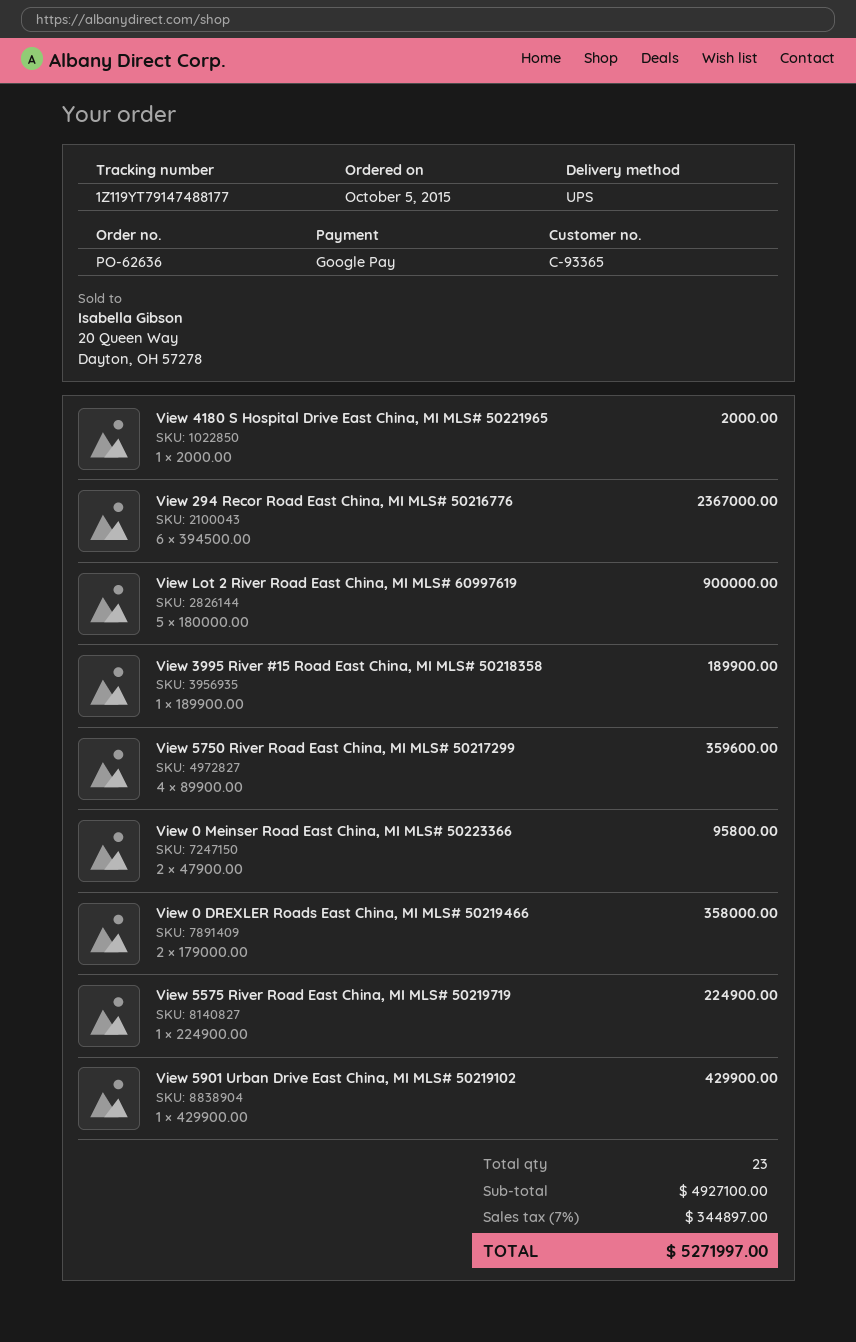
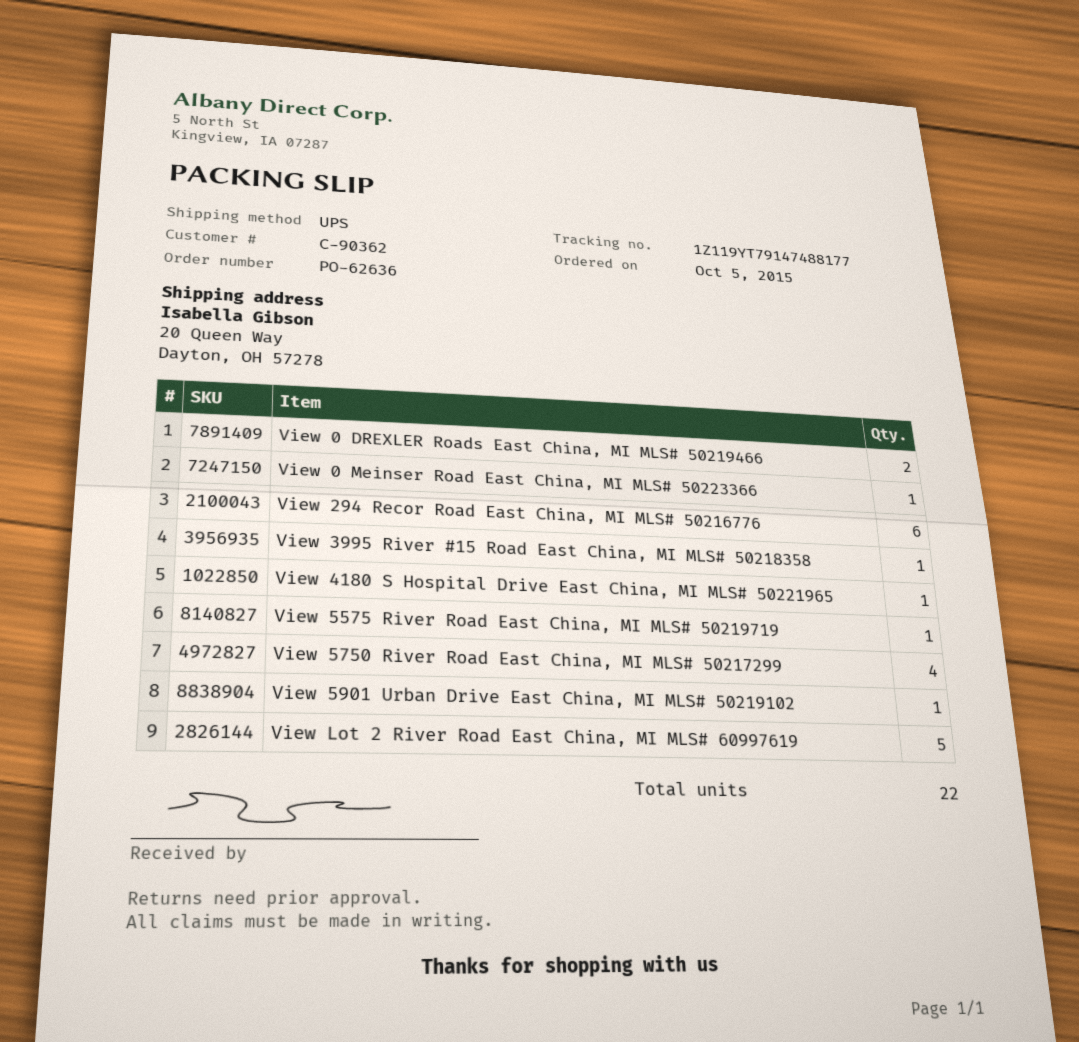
customer number: C-93365 -> C-90362
View 0 Meinser Road East China, MI MLS# 50223366: 2 -> 1
total quantity: 23 -> 22

